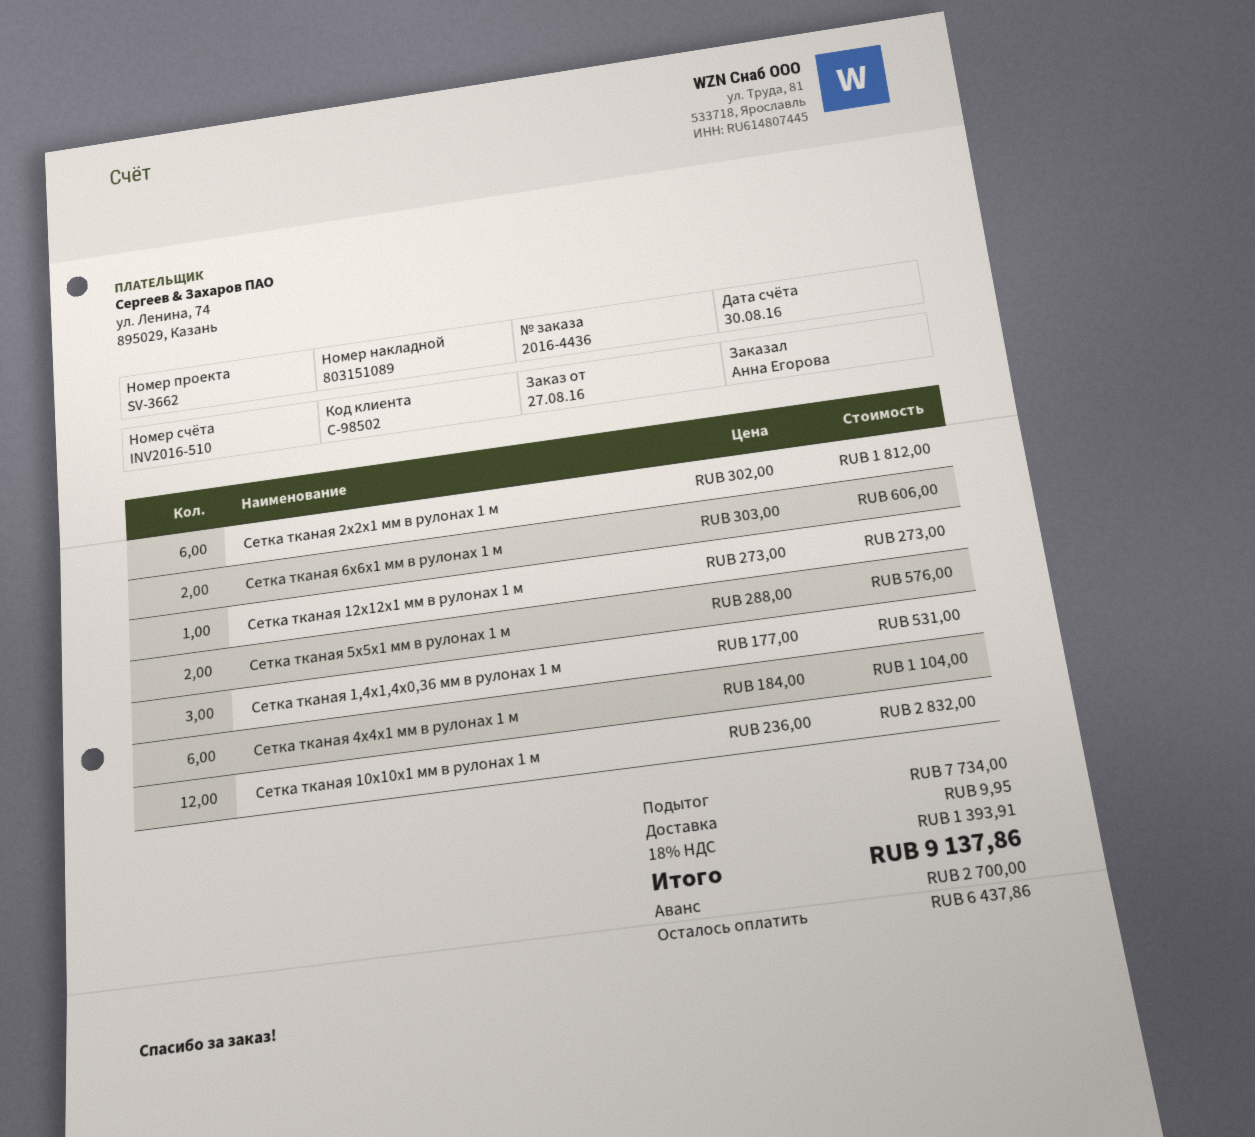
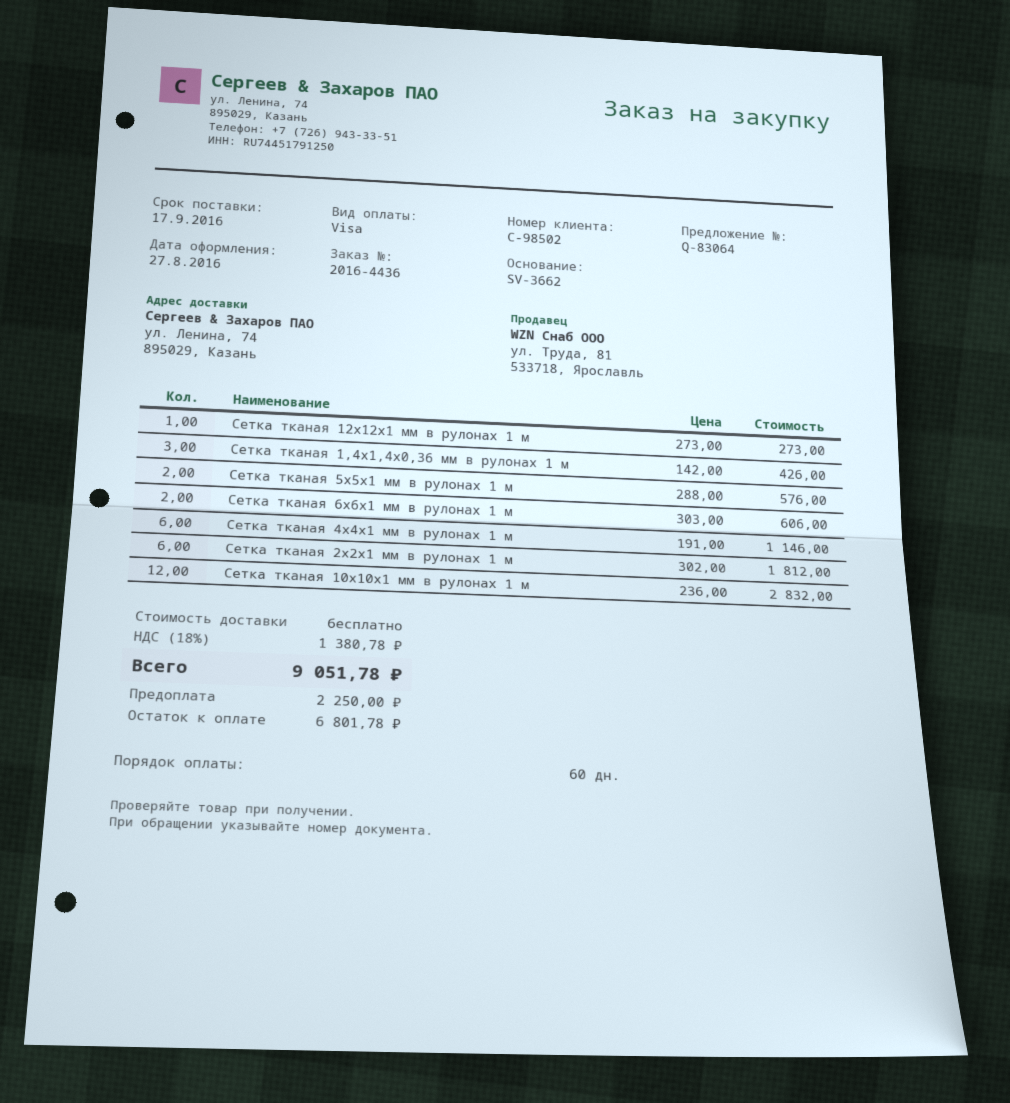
Сетка тканая 1,4х1,4х0,36 мм в рулонах 1 м: 3 x 177.00 = 531.00 -> 3 x 142.00 = 426.00
Сетка тканая 4х4х1 мм в рулонах 1 м: 6 x 184.00 = 1104.00 -> 6 x 191.00 = 1146.00
shipping: 9.95 -> 0.00
tax: 18% = 1393.91 -> 18% = 1380.78
total: 9137.86 -> 9051.78
deposit: 2700.00 -> 2250.00
balance: 6437.86 -> 6801.78

